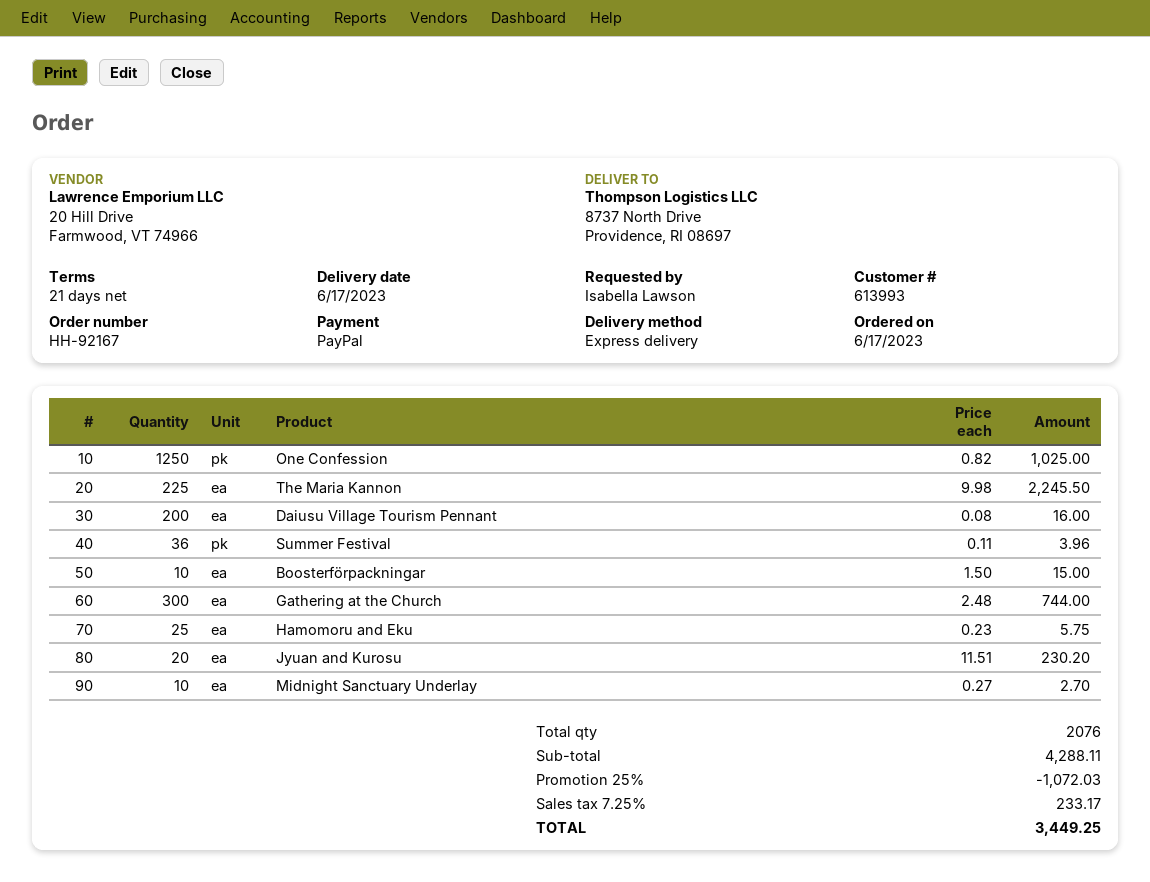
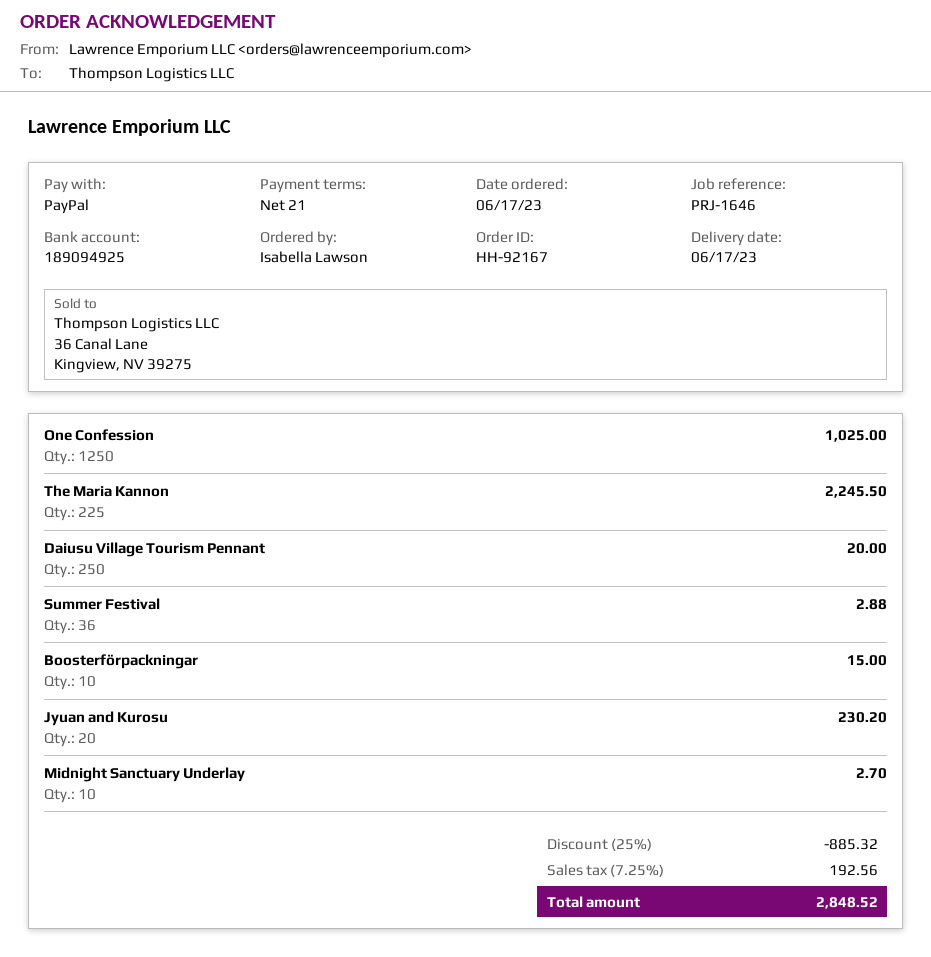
Daiusu Village Tourism Pennant: 200 for 16.00 -> 250 for 20.00
Summer Festival: 36 for 3.96 -> 36 for 2.88
Gathering at the Church: 300 for 744.00 -> none
Hamomoru and Eku: 25 for 5.75 -> none
discount: 25% = 1072.03 -> 25% = 885.32
tax: 7.25% = 233.17 -> 7.25% = 192.56
total: 3449.25 -> 2848.52

